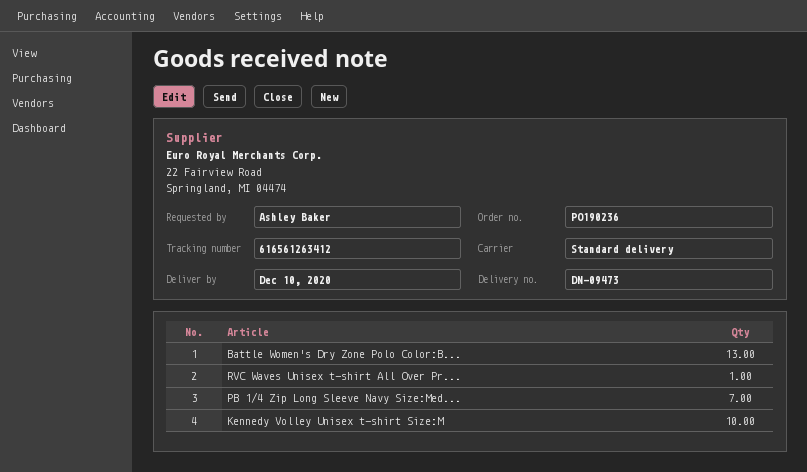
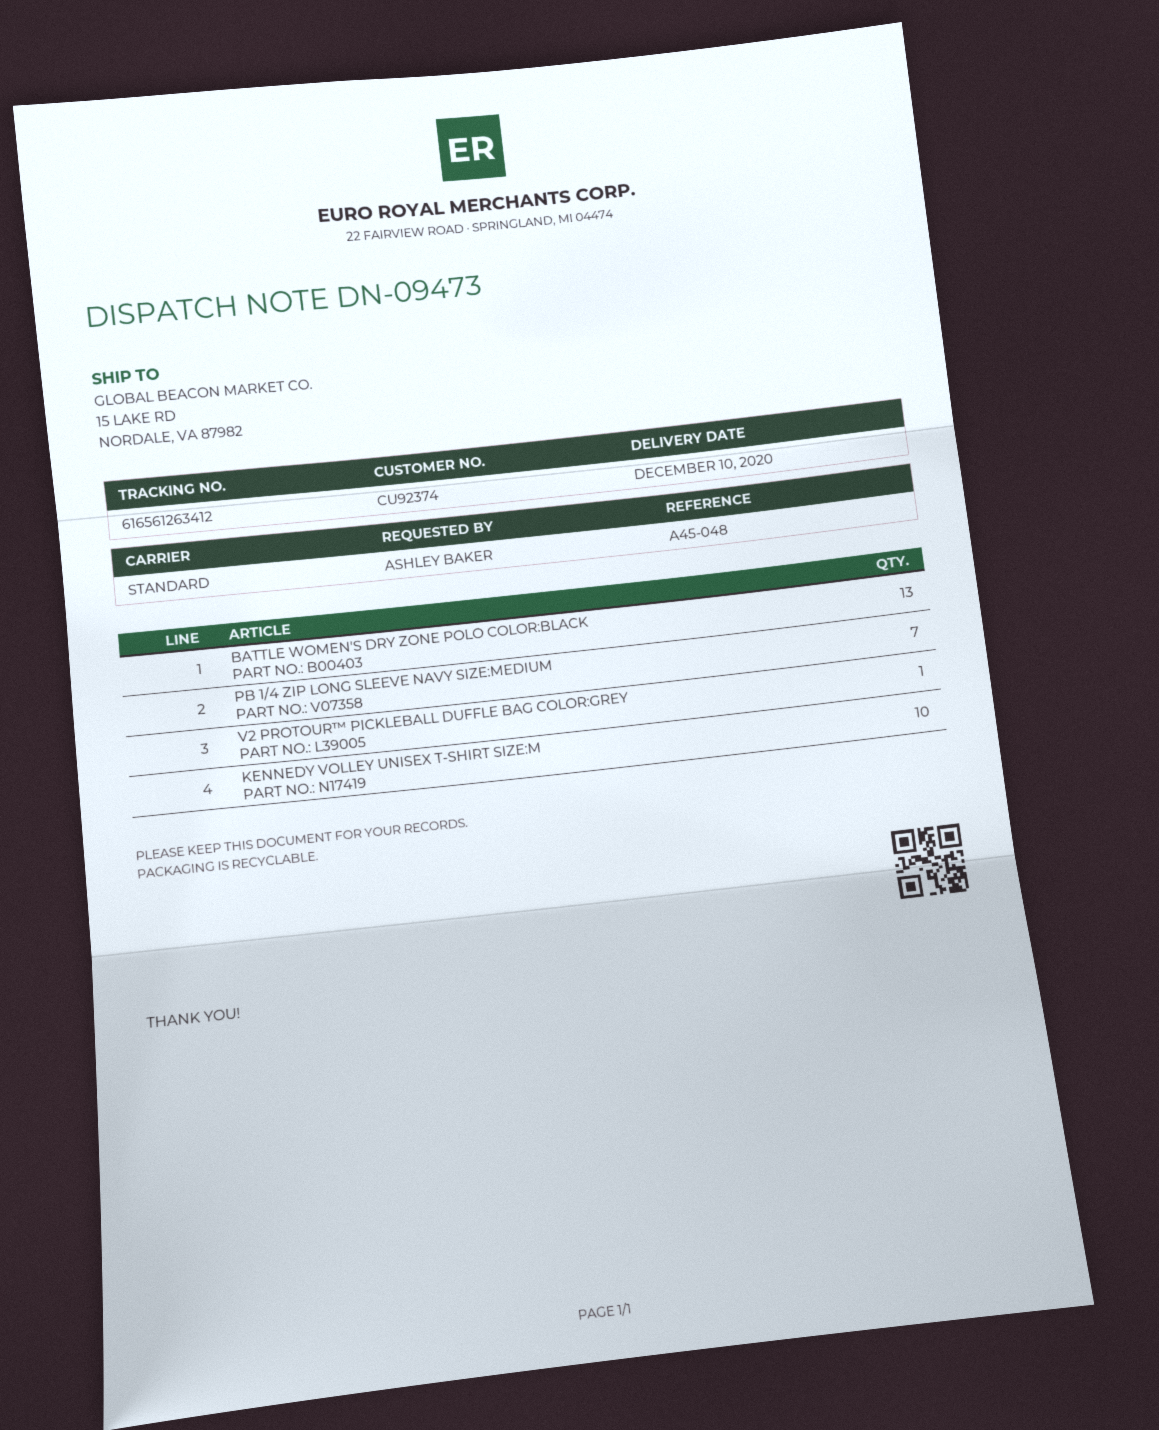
RVC Waves Unisex t-shirt All Over Pr...: 1 -> none
V2 PROTOUR™ PICKLEBALL DUFFLE BAG COLOR:GREY: none -> 1

